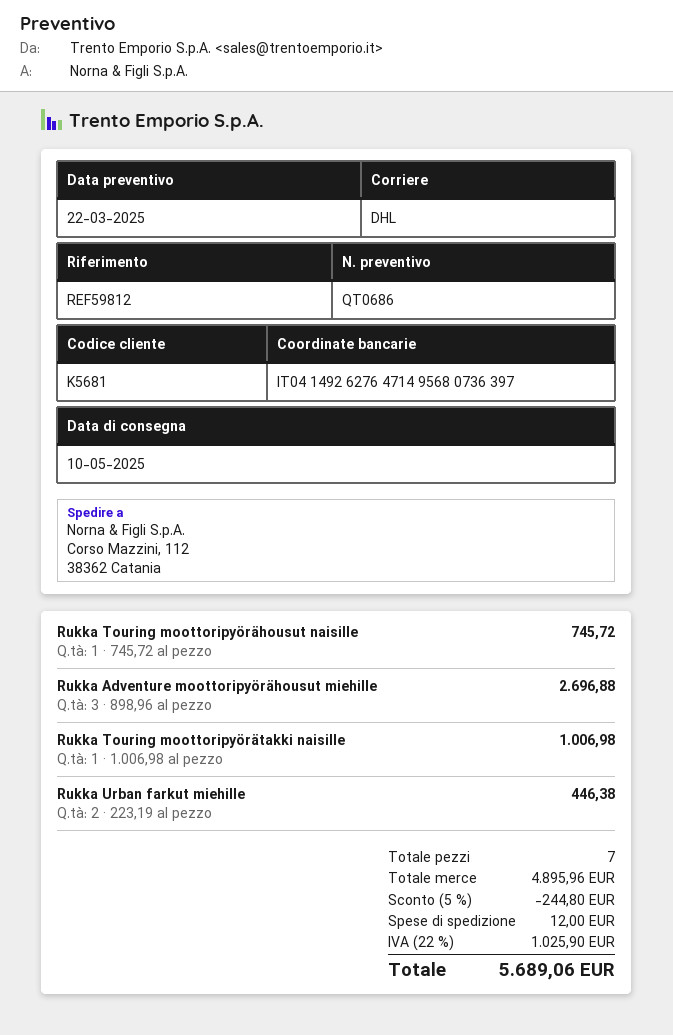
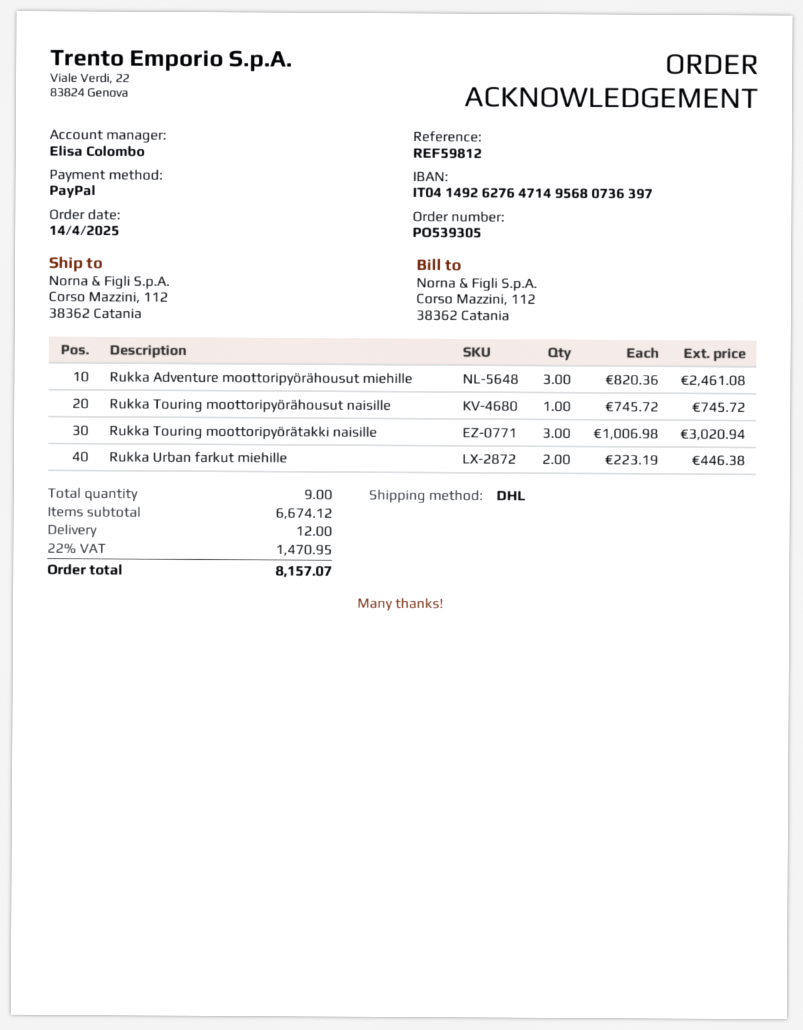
Rukka Adventure moottoripyörähousut miehille: 3 x 898.96 = 2696.88 -> 3 x 820.36 = 2461.08
Rukka Touring moottoripyörätakki naisille: 1 x 1006.98 = 1006.98 -> 3 x 1006.98 = 3020.94
total quantity: 7 -> 9
subtotal: 4895.96 -> 6674.12
discount: 5% = 244.80 -> none
tax: 22% = 1025.90 -> 22% = 1470.95
total: 5689.06 -> 8157.07

